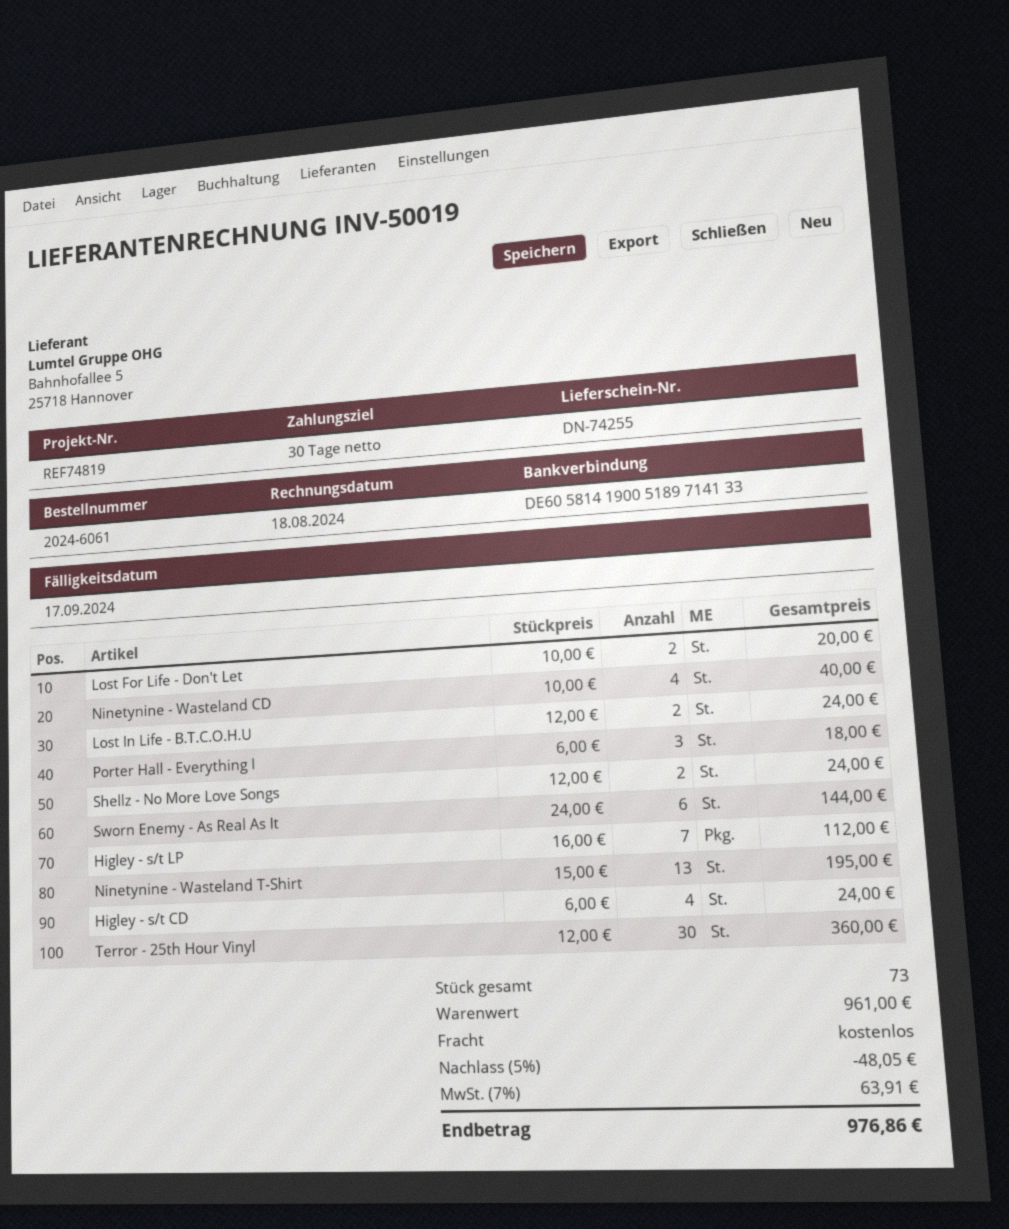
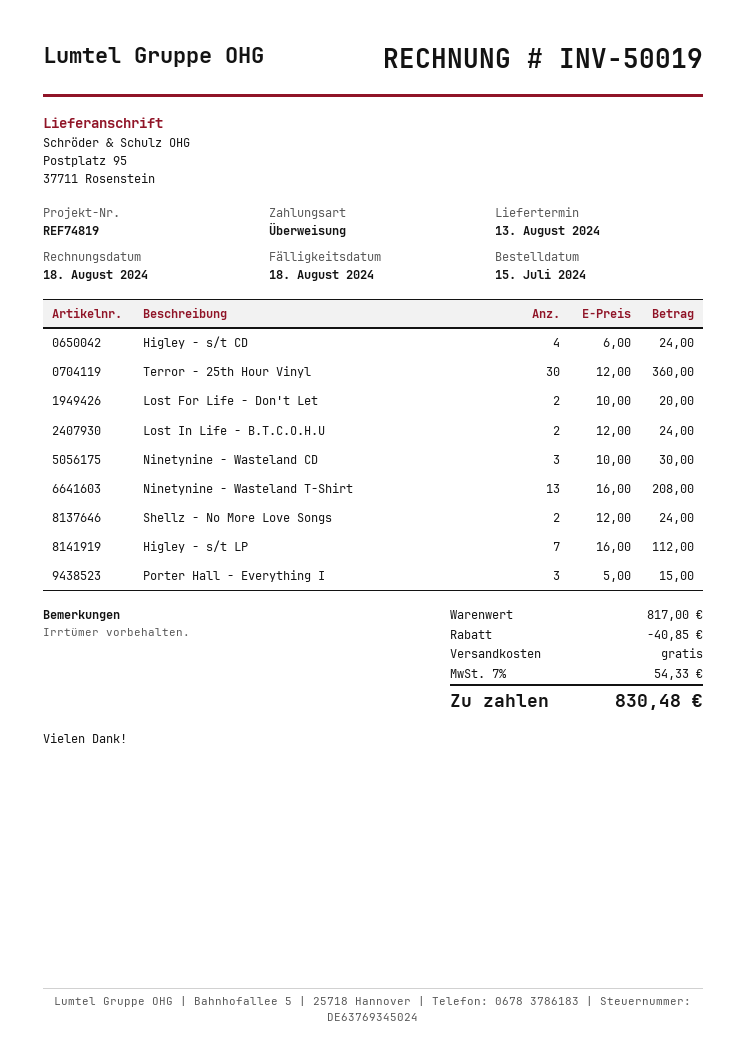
due date: 2024-09-17 -> 2024-08-18
Ninetynine - Wasteland CD: 4 x 10.00 = 40.00 -> 3 x 10.00 = 30.00
Porter Hall - Everything I: 3 x 6.00 = 18.00 -> 3 x 5.00 = 15.00
Sworn Enemy - As Real As It: 6 x 24.00 = 144.00 -> none
Ninetynine - Wasteland T-Shirt: 13 x 15.00 = 195.00 -> 13 x 16.00 = 208.00
subtotal: 961.00 -> 817.00
discount: 48.05 -> 40.85
tax: 7% = 63.91 -> 7% = 54.33
total: 976.86 -> 830.48

